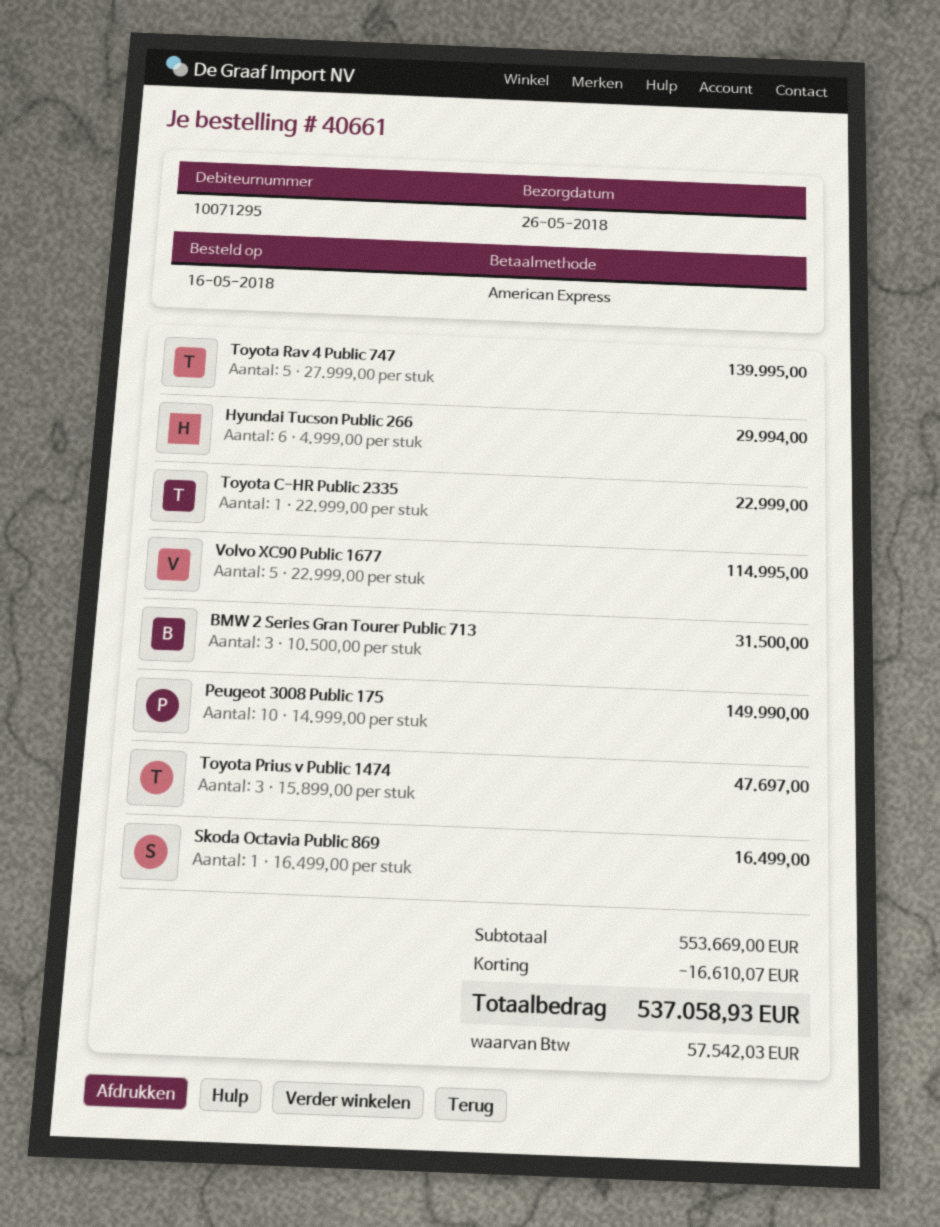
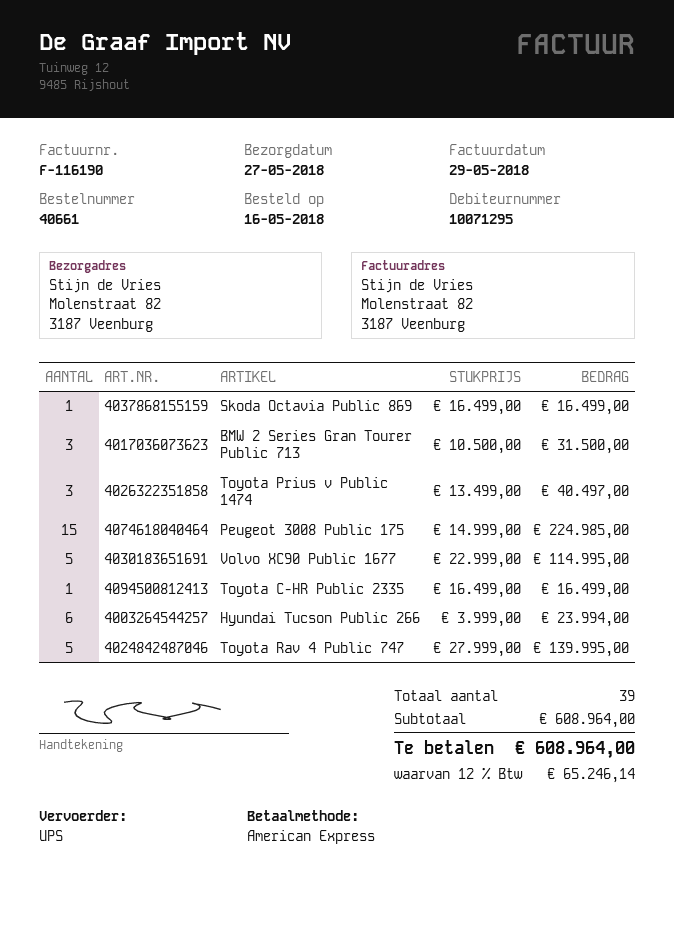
delivery date: 2018-05-26 -> 2018-05-27
Hyundai Tucson Public 266: 6 x 4999.00 = 29994.00 -> 6 x 3999.00 = 23994.00
Toyota C-HR Public 2335: 1 x 22999.00 = 22999.00 -> 1 x 16499.00 = 16499.00
Peugeot 3008 Public 175: 10 x 14999.00 = 149990.00 -> 15 x 14999.00 = 224985.00
Toyota Prius v Public 1474: 3 x 15899.00 = 47697.00 -> 3 x 13499.00 = 40497.00
subtotal: 553669.00 -> 608964.00
discount: 16610.07 -> none
tax: 57542.03 -> 65246.14
total: 537058.93 -> 608964.00

